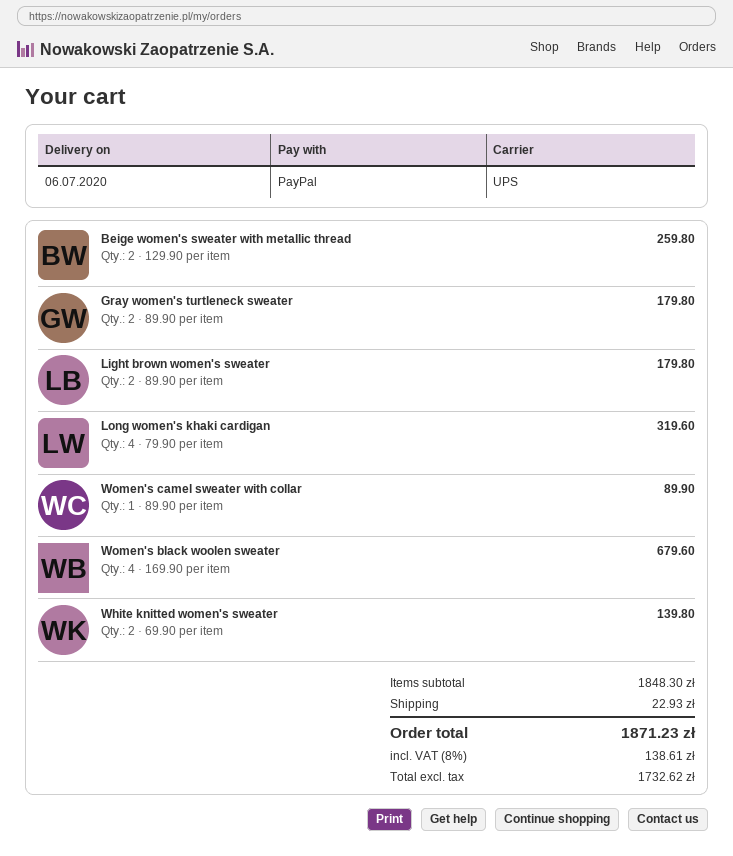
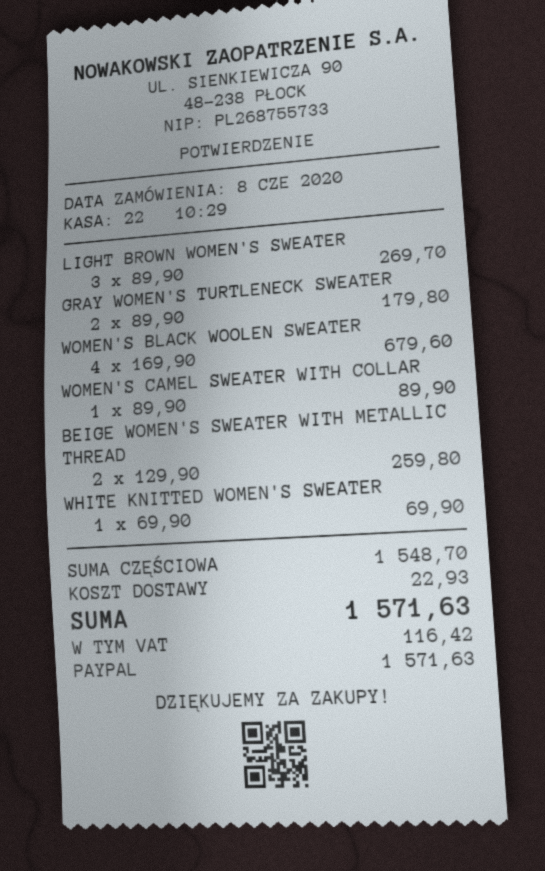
Light brown women's sweater: 2 x 89.90 = 179.80 -> 3 x 89.90 = 269.70
Long women's khaki cardigan: 4 x 79.90 = 319.60 -> none
White knitted women's sweater: 2 x 69.90 = 139.80 -> 1 x 69.90 = 69.90
subtotal: 1848.30 -> 1548.70
tax: 138.61 -> 116.42
total: 1871.23 -> 1571.63

